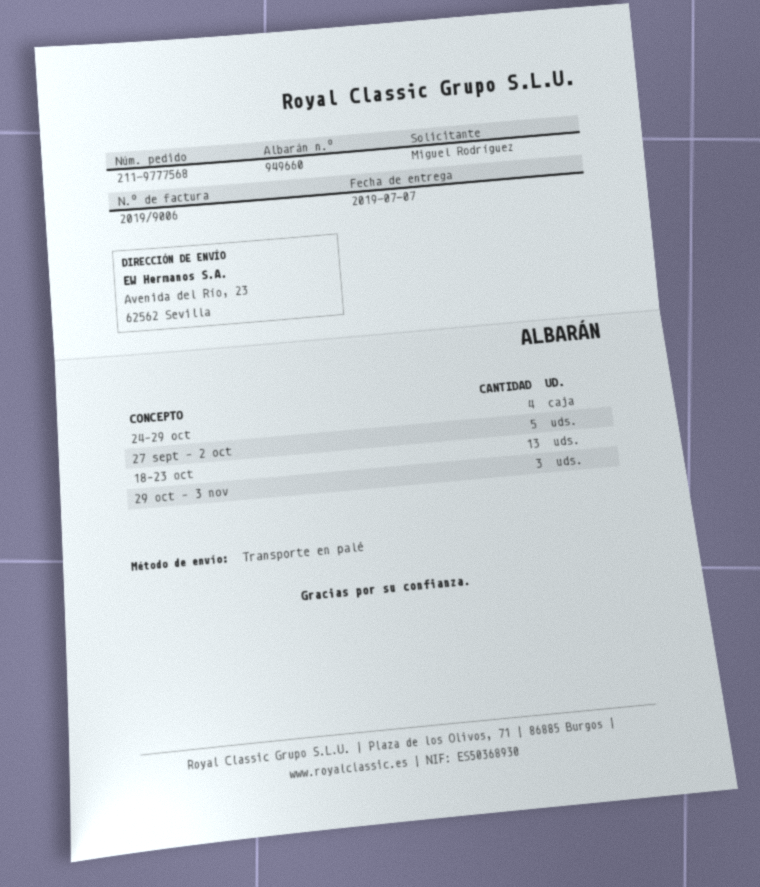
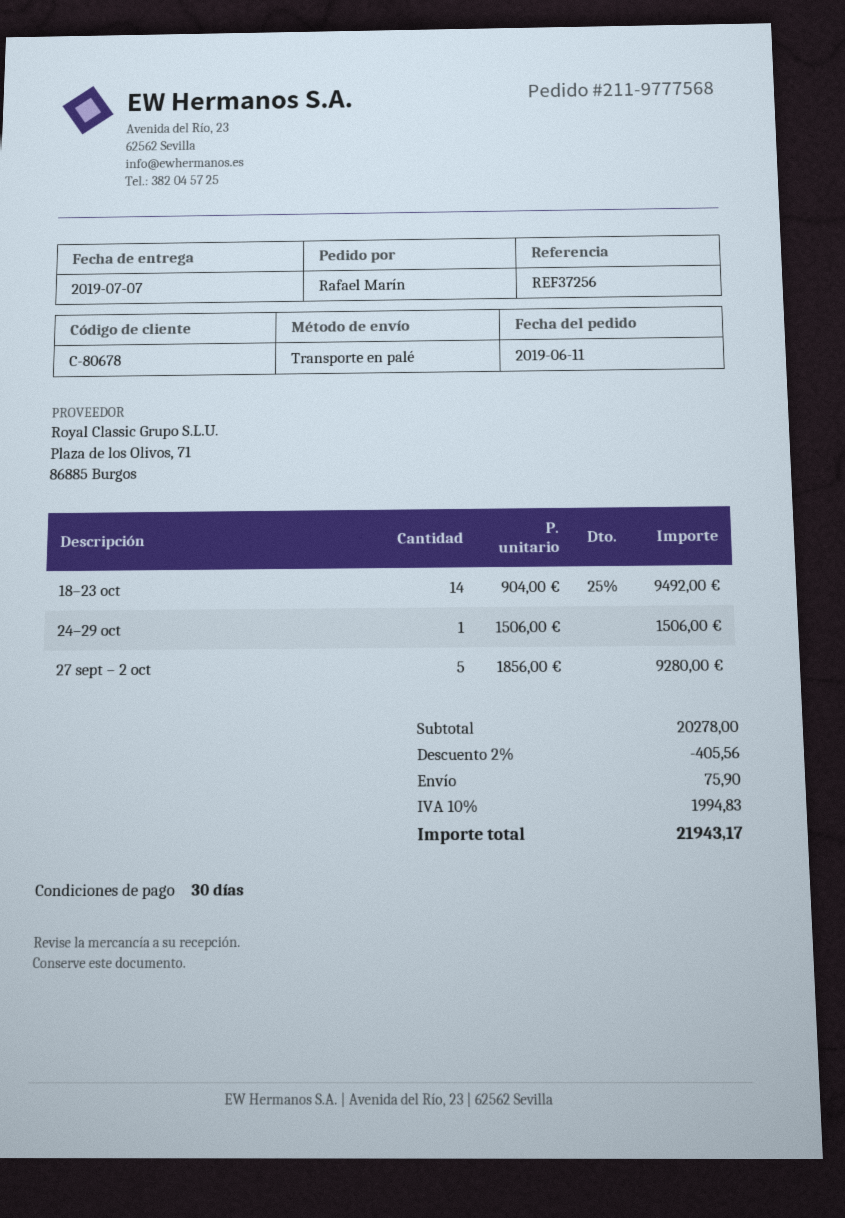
ordered by: Miguel Rodríguez -> Rafael Marín
24–29 oct: 4 -> 1
18–23 oct: 13 -> 14
29 oct – 3 nov: 3 -> none

